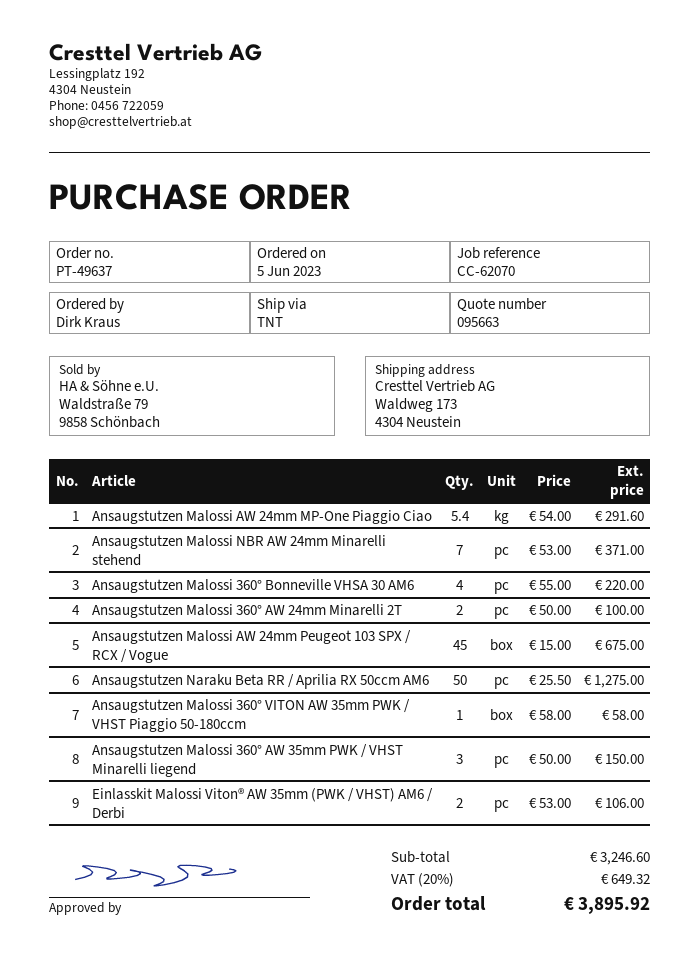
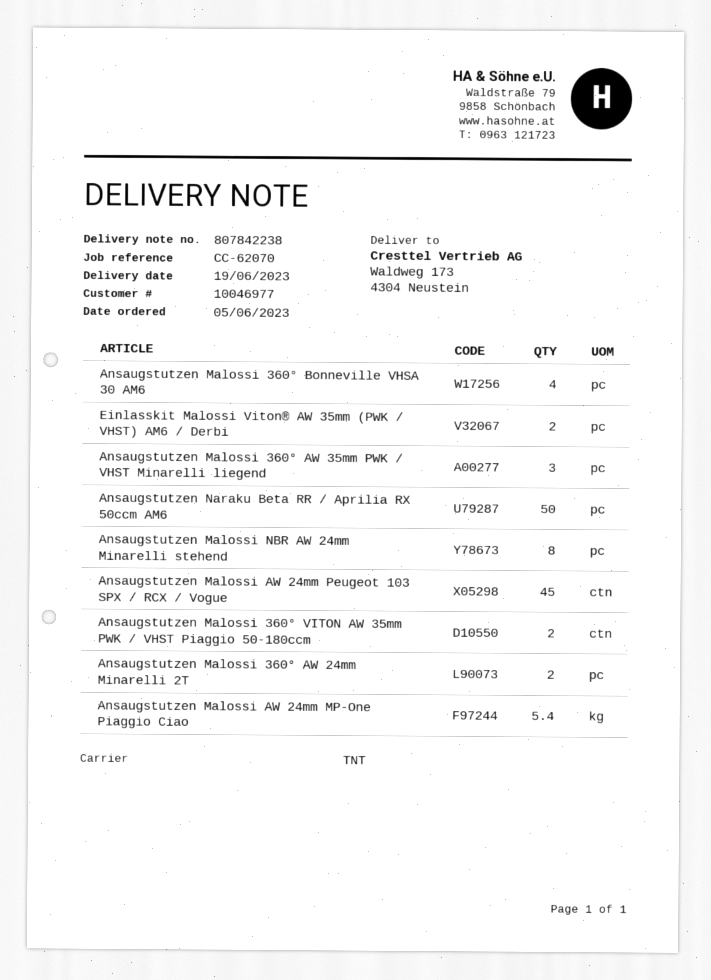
Ansaugstutzen Malossi NBR AW 24mm Minarelli stehend: 7 -> 8
Ansaugstutzen Malossi 360° VITON AW 35mm PWK / VHST Piaggio 50-180ccm: 1 -> 2

